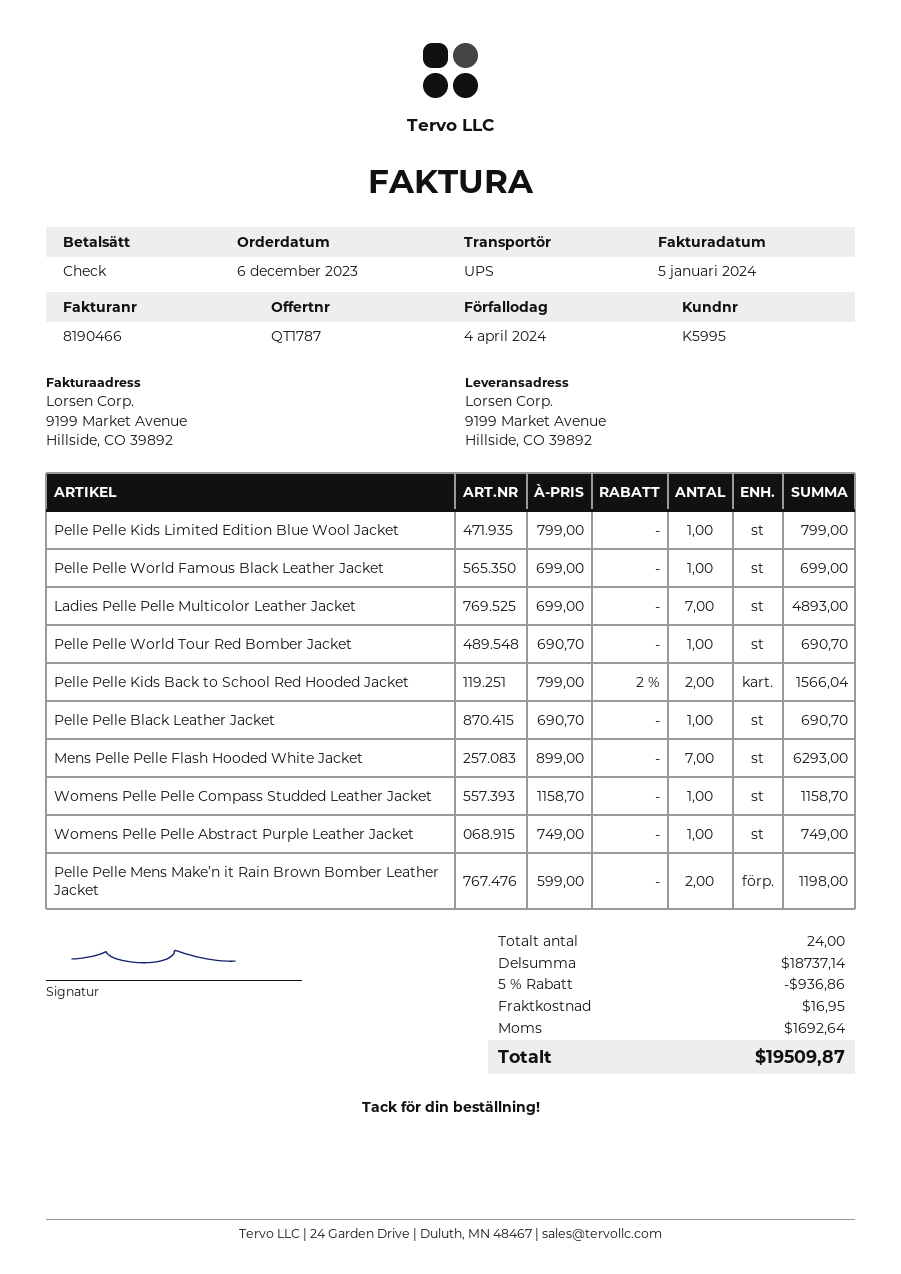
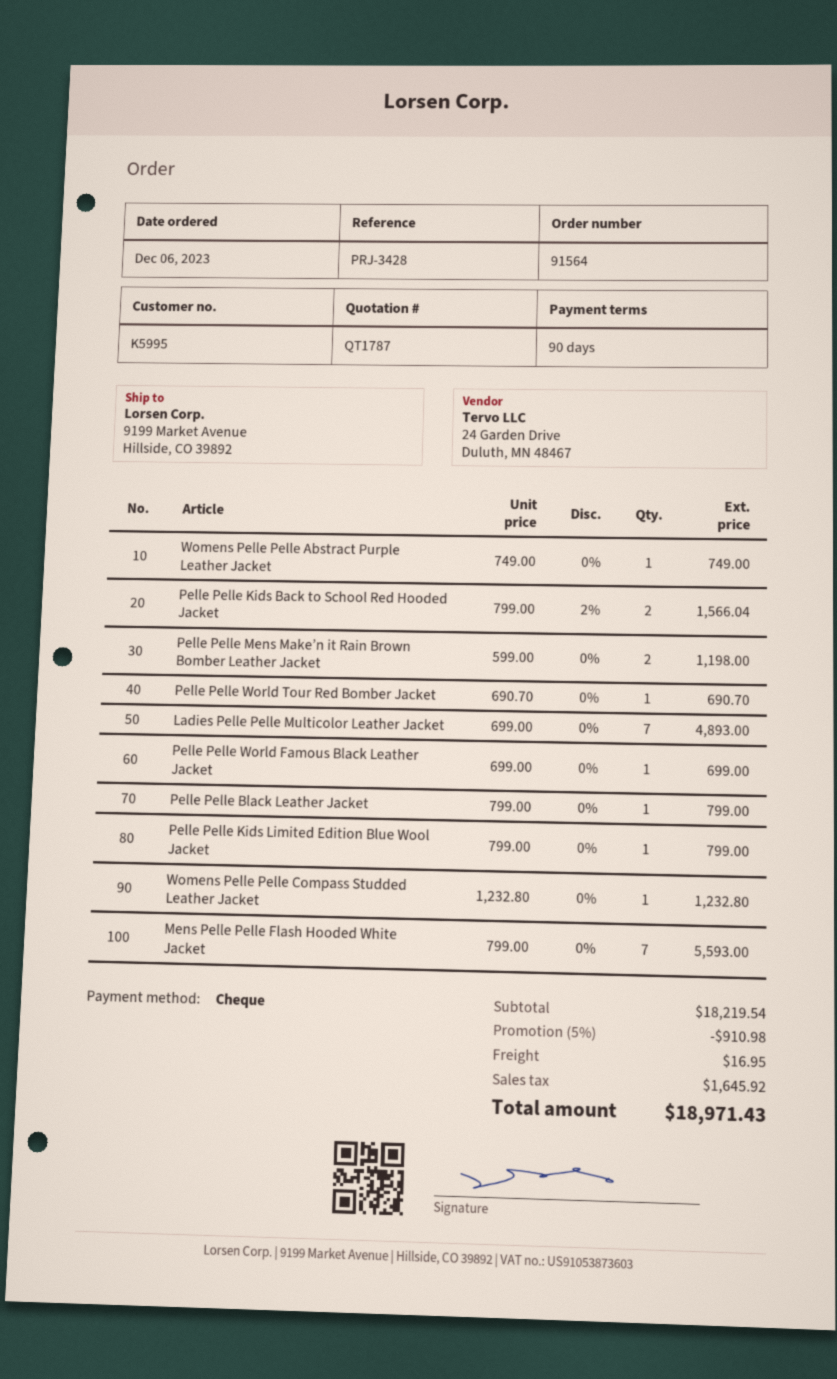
Pelle Pelle Black Leather Jacket: 1 x 690.70 = 690.70 -> 1 x 799.00 = 799.00
Mens Pelle Pelle Flash Hooded White Jacket: 7 x 899.00 = 6293.00 -> 7 x 799.00 = 5593.00
Womens Pelle Pelle Compass Studded Leather Jacket: 1 x 1158.70 = 1158.70 -> 1 x 1232.80 = 1232.80
subtotal: 18737.14 -> 18219.54
discount: 5% = 936.86 -> 5% = 910.98
tax: 1692.64 -> 1645.92
total: 19509.87 -> 18971.43

